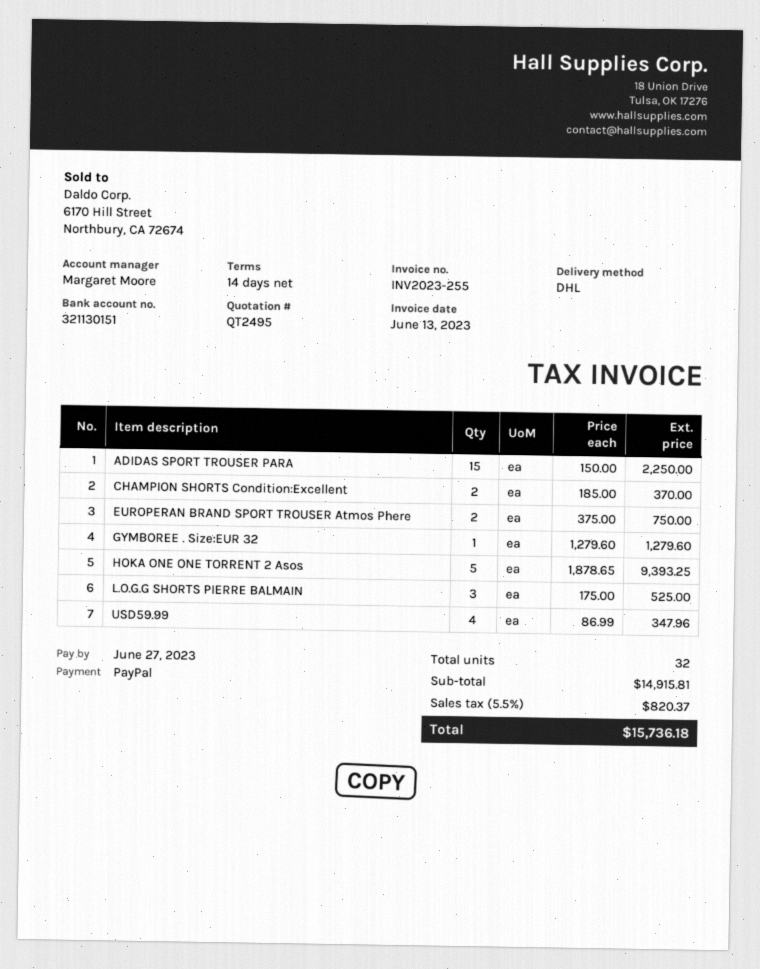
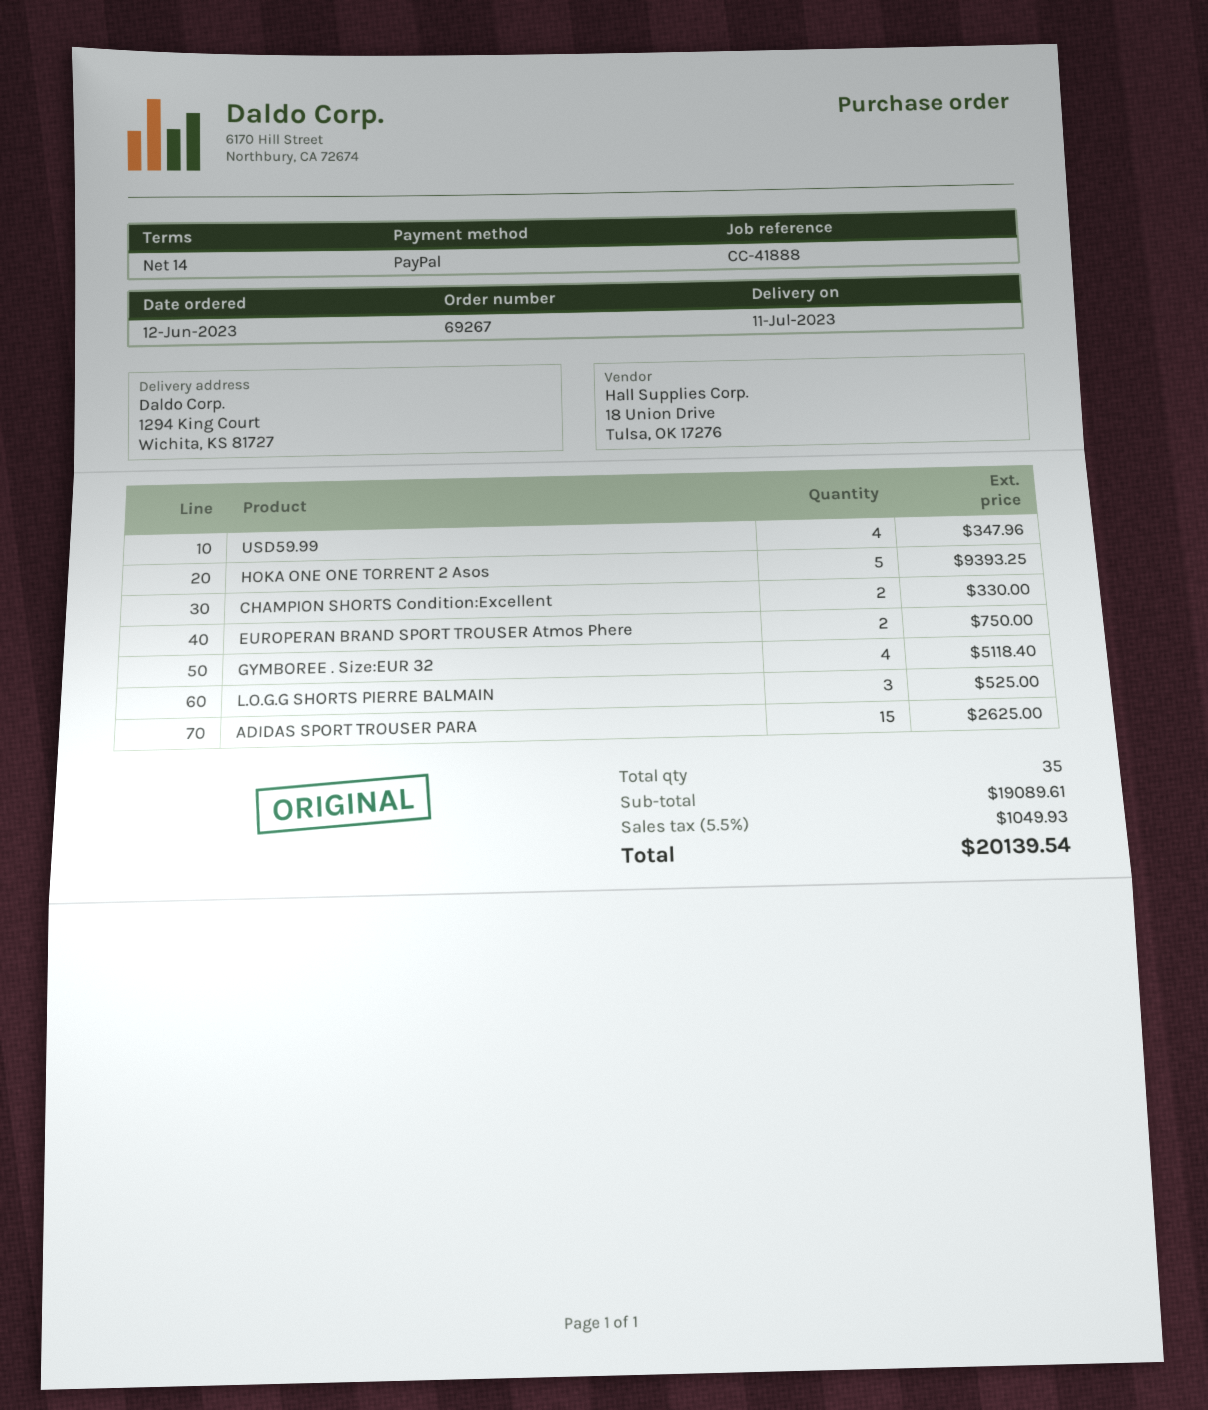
ADIDAS SPORT TROUSER PARA: 15 for 2250.00 -> 15 for 2625.00
CHAMPION SHORTS Condition:Excellent: 2 for 370.00 -> 2 for 330.00
GYMBOREE . Size:EUR 32: 1 for 1279.60 -> 4 for 5118.40
total quantity: 32 -> 35
subtotal: 14915.81 -> 19089.61
tax: 5.5% = 820.37 -> 5.5% = 1049.93
total: 15736.18 -> 20139.54

